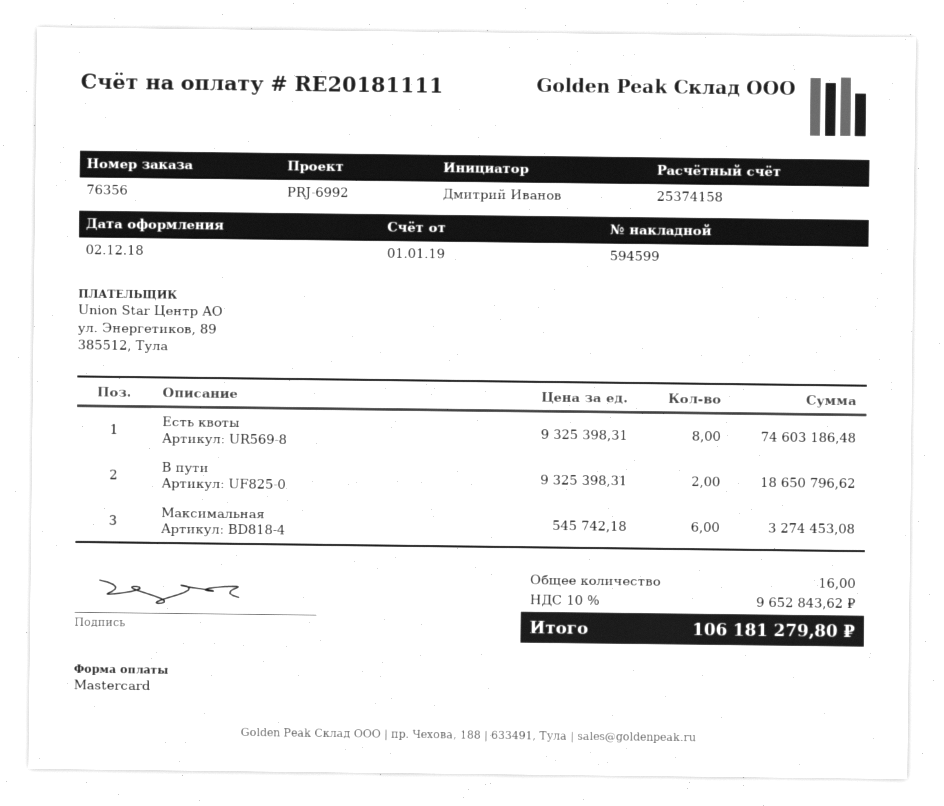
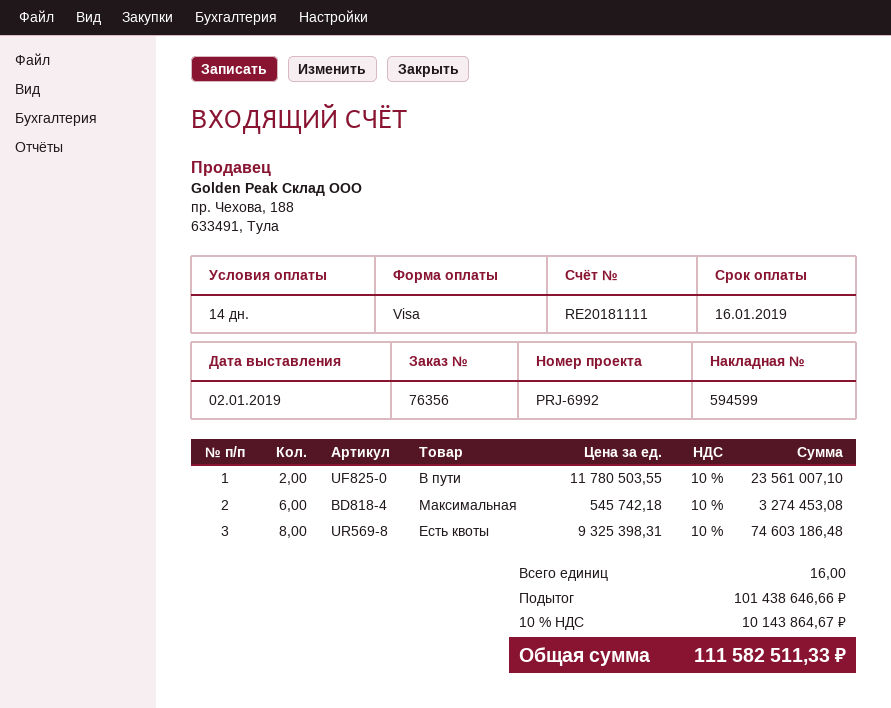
invoice date: 2019-01-01 -> 2019-01-02
payment method: Mastercard -> Visa
В пути: 2 x 9325398.31 = 18650796.62 -> 2 x 11780503.55 = 23561007.10
tax: 10% = 9652843.62 -> 10% = 10143864.67
total: 106181279.80 -> 111582511.33

